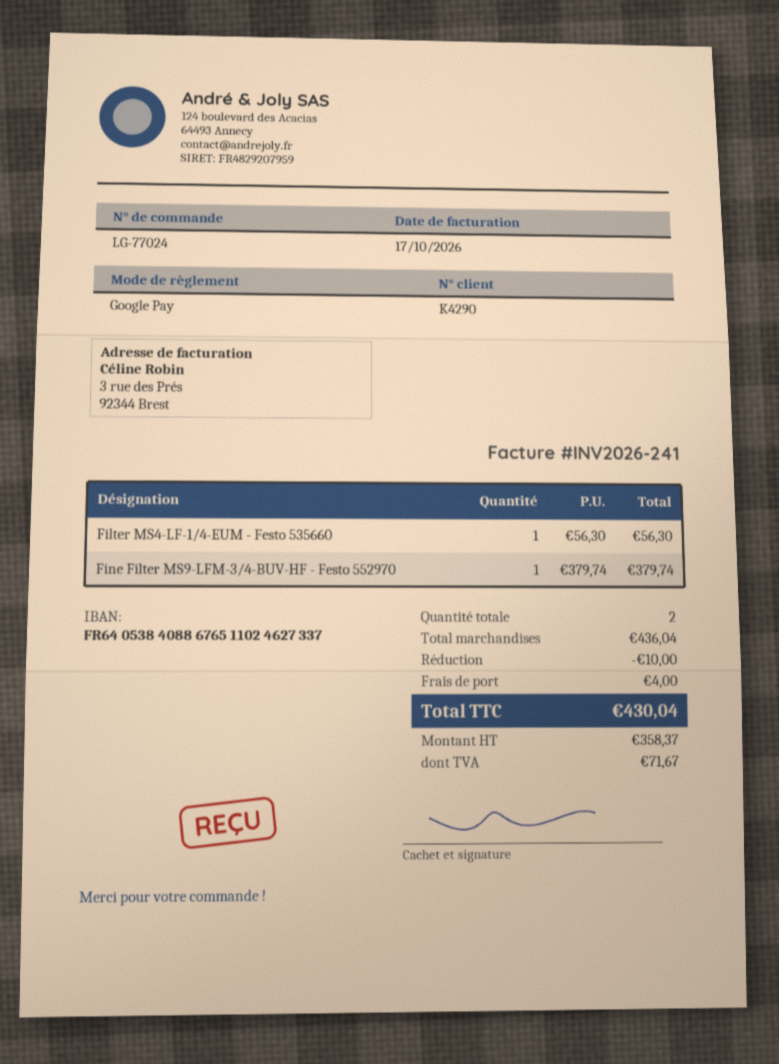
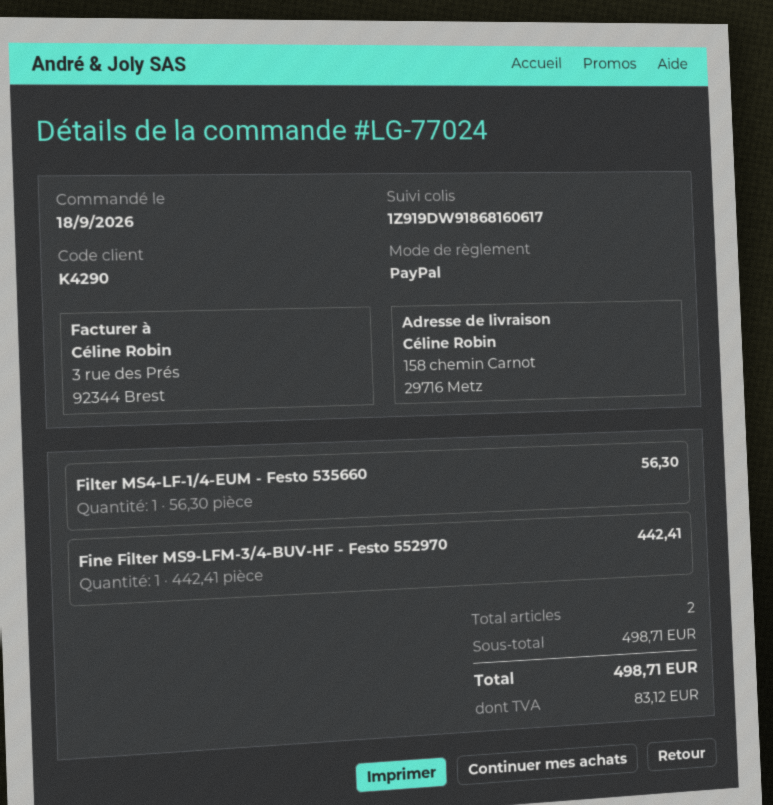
payment method: Google Pay -> PayPal
Fine Filter MS9-LFM-3/4-BUV-HF - Festo 552970: 1 x 379.74 = 379.74 -> 1 x 442.41 = 442.41
subtotal: 436.04 -> 498.71
discount: 10.00 -> none
shipping: 4.00 -> none
tax: 71.67 -> 83.12
total: 430.04 -> 498.71

